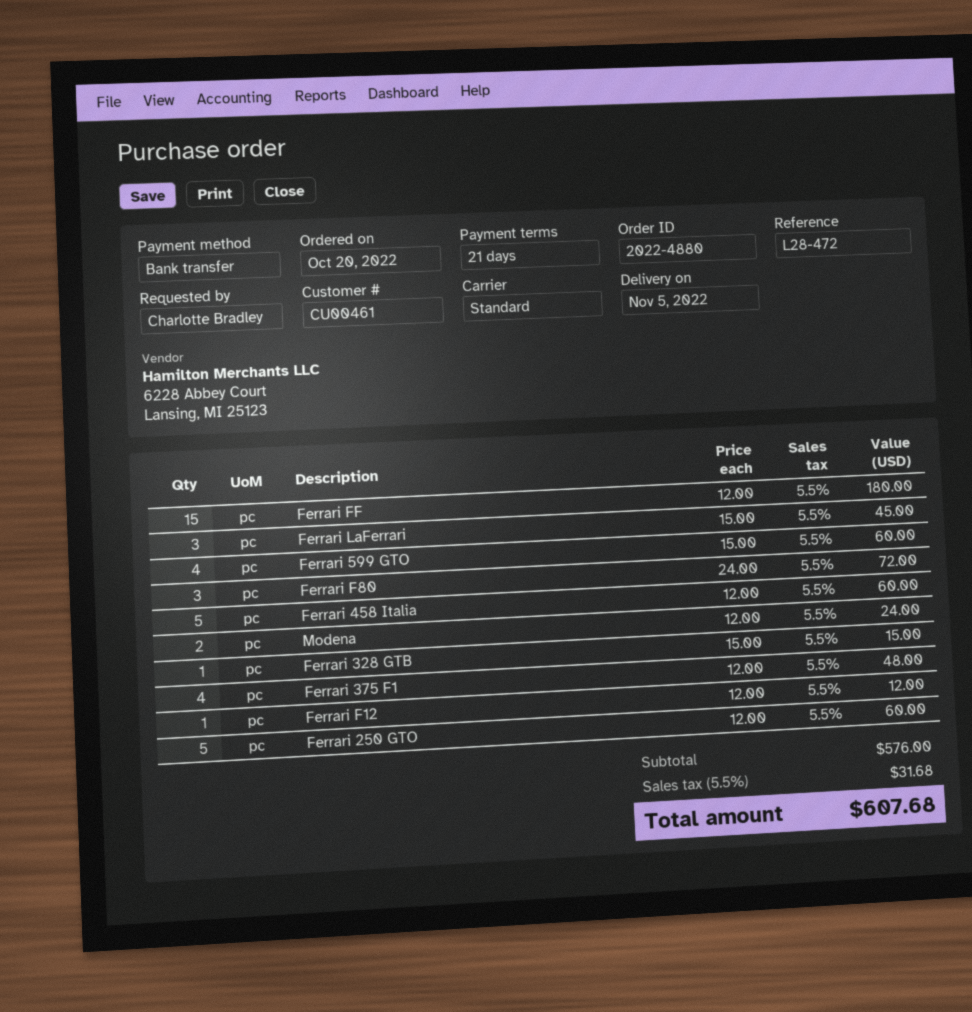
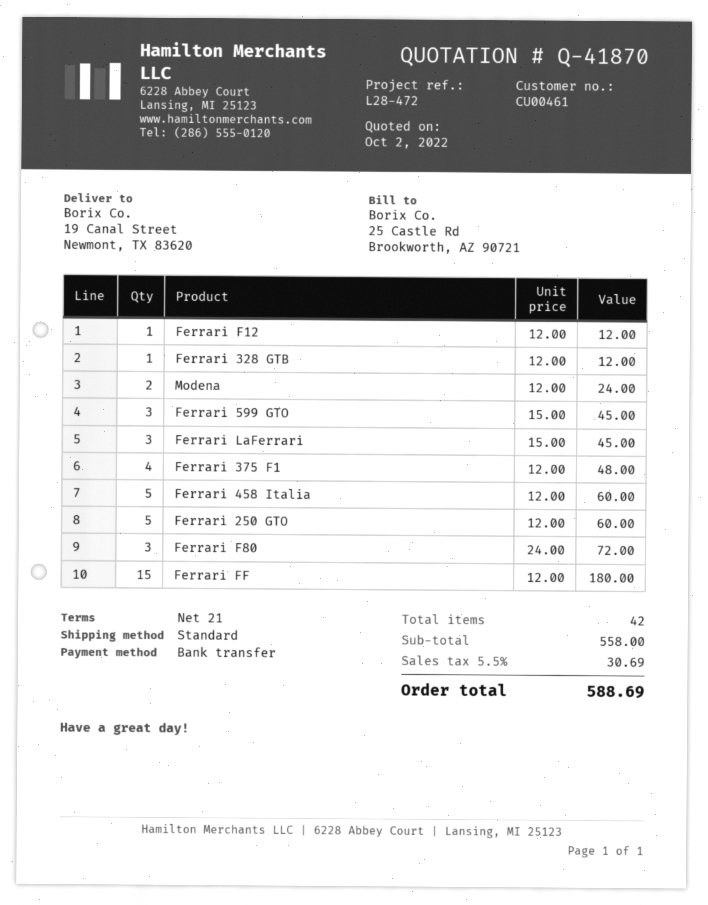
Ferrari 599 GTO: 4 x 15.00 = 60.00 -> 3 x 15.00 = 45.00
Ferrari 328 GTB: 1 x 15.00 = 15.00 -> 1 x 12.00 = 12.00
subtotal: 576.00 -> 558.00
tax: 5.5% = 31.68 -> 5.5% = 30.69
total: 607.68 -> 588.69

